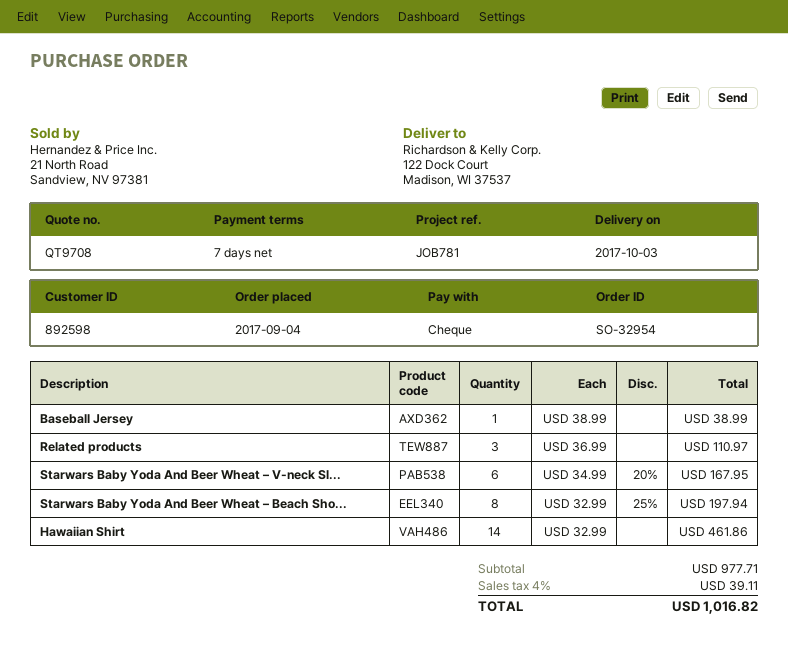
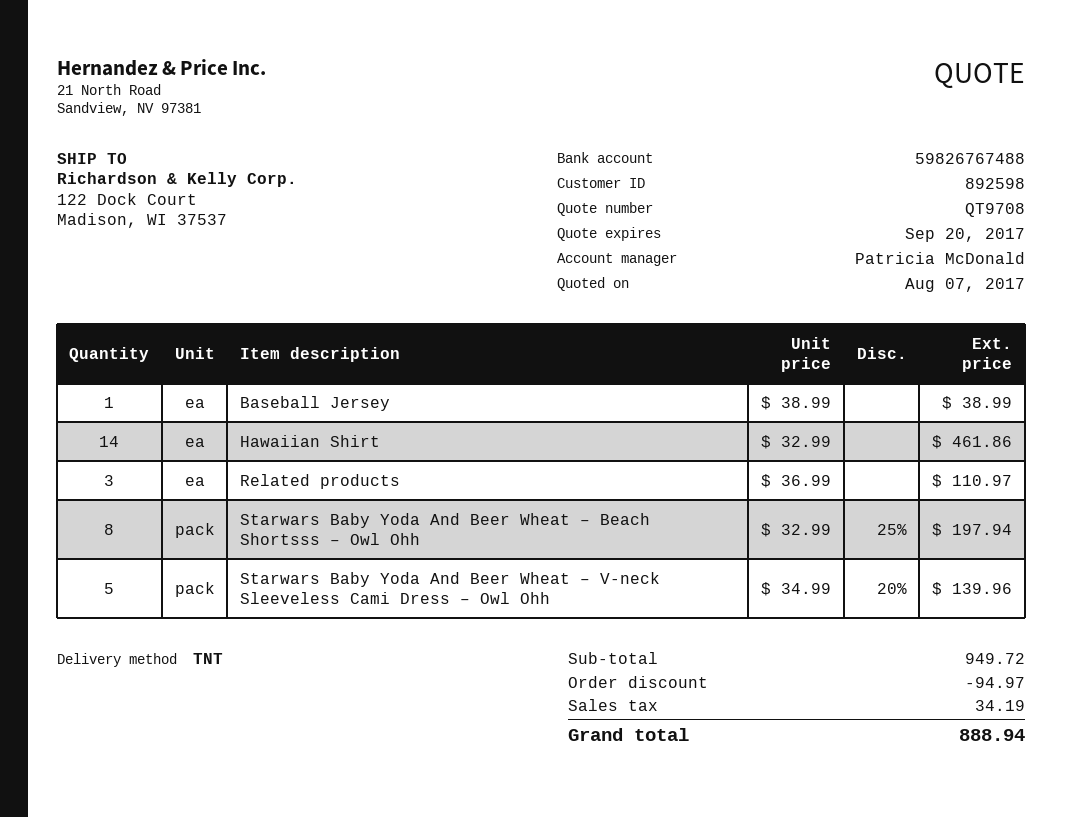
Starwars Baby Yoda And Beer Wheat – V-neck Sl...: 6 x 34.99 - 20% = 167.95 -> 5 x 34.99 - 20% = 139.96
subtotal: 977.71 -> 949.72
discount: none -> 94.97
tax: 39.11 -> 34.19
total: 1016.82 -> 888.94

